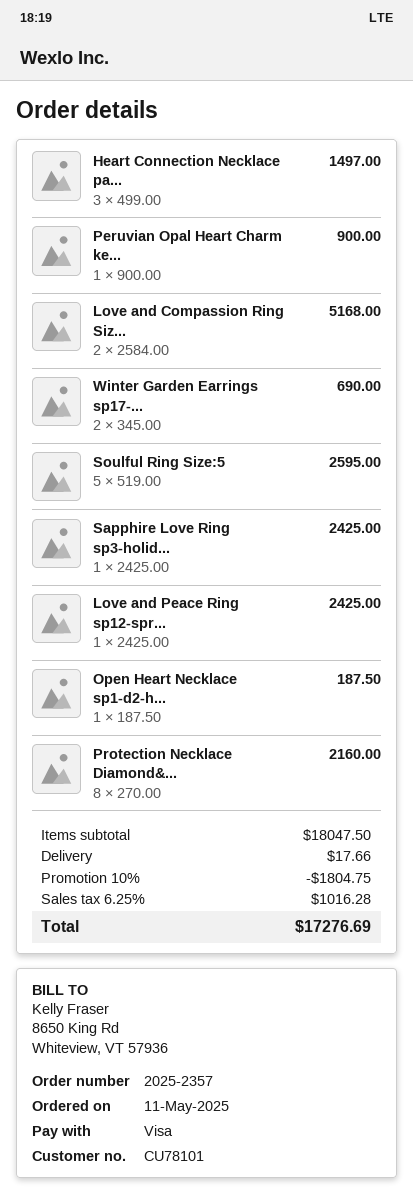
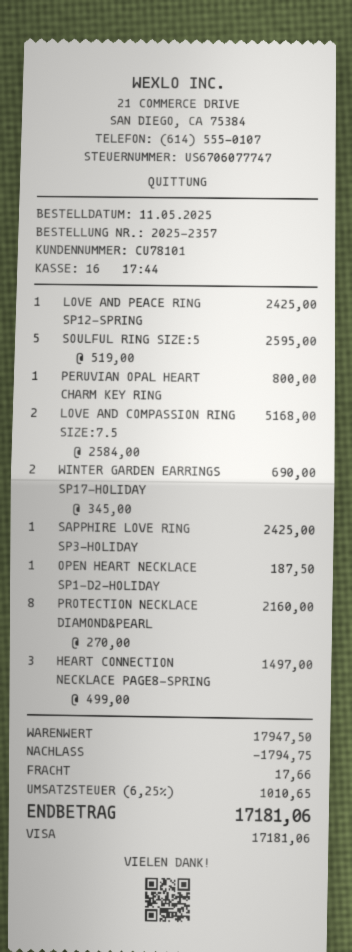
Peruvian Opal Heart Charm ke...: 1 x 900.00 = 900.00 -> 1 x 800.00 = 800.00
subtotal: 18047.50 -> 17947.50
discount: 1804.75 -> 1794.75
tax: 6.25% = 1016.28 -> 6.25% = 1010.65
total: 17276.69 -> 17181.06

